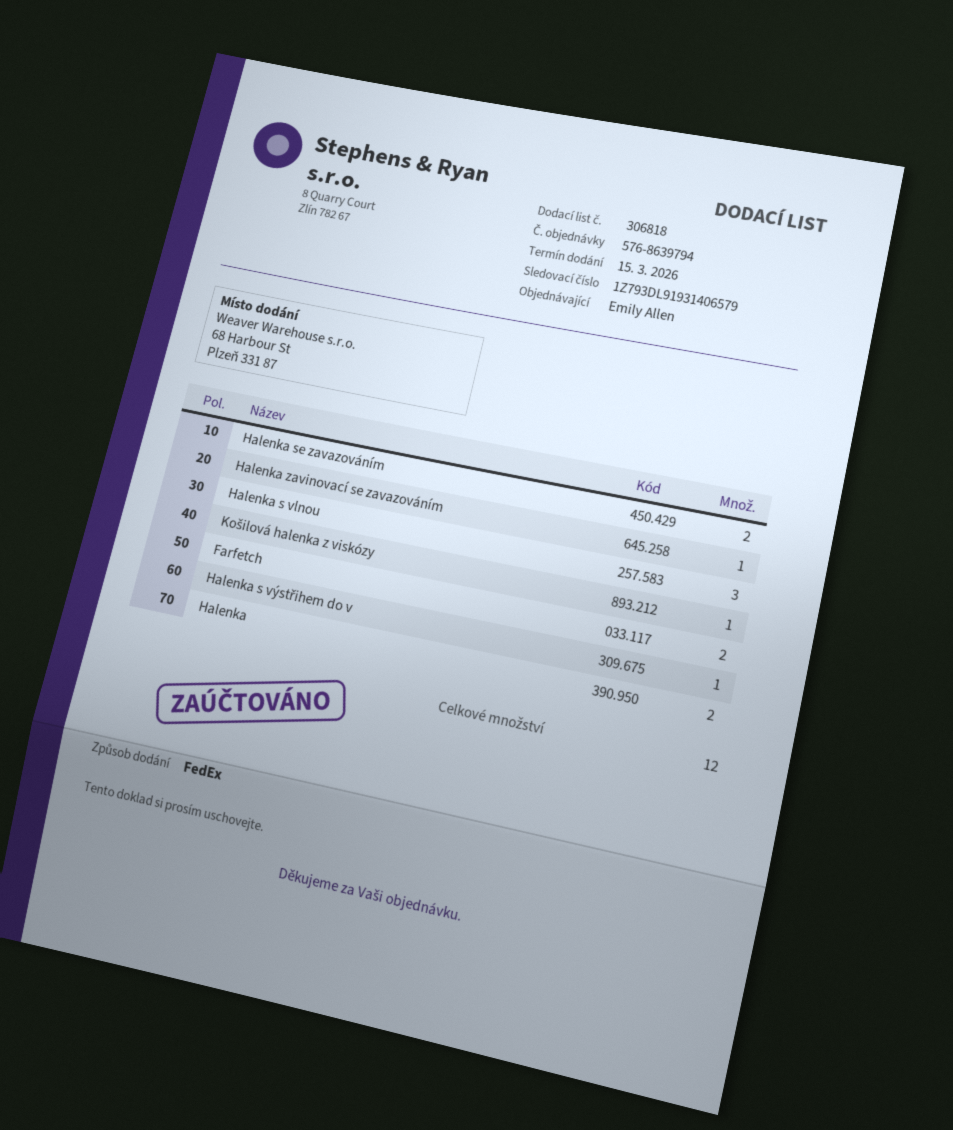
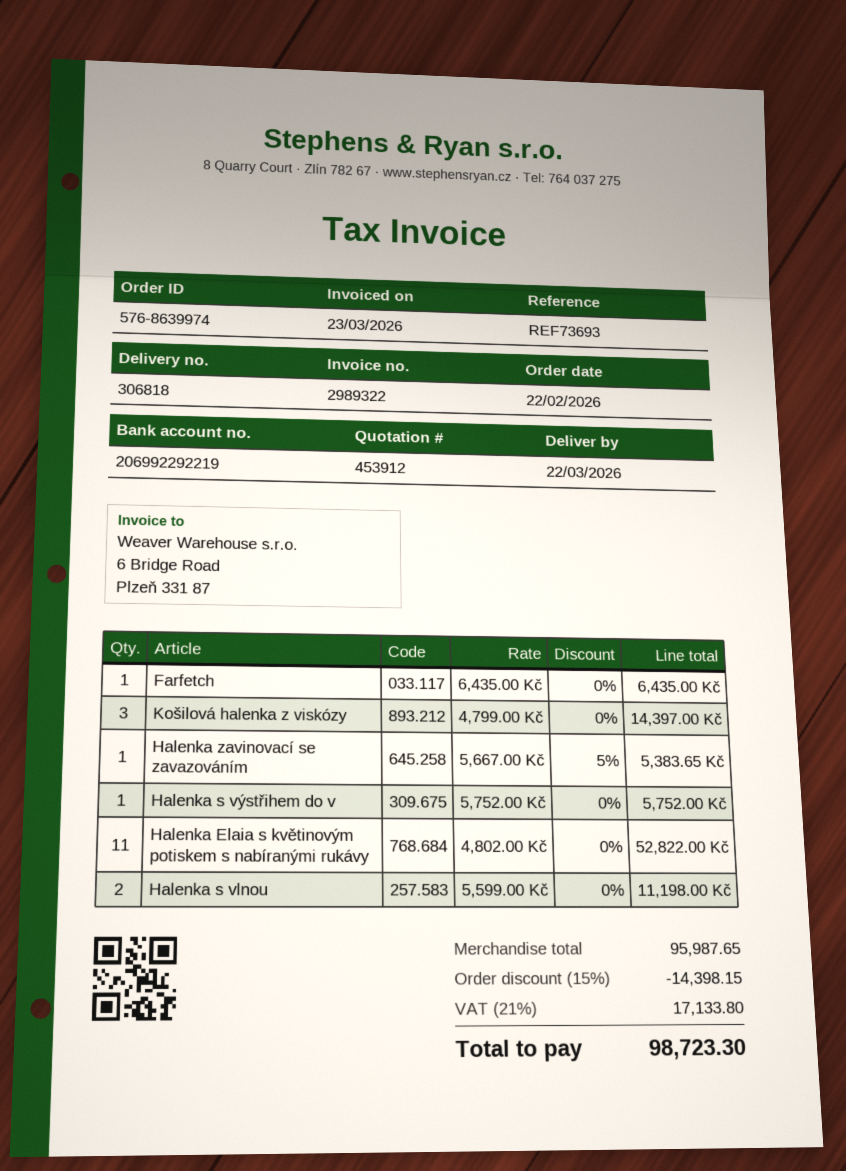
order number: 576-8639794 -> 576-8639974
delivery date: 2026-03-15 -> 2026-03-22
Halenka se zavazováním: 2 -> none
Halenka s vlnou: 3 -> 2
Košilová halenka z viskózy: 1 -> 3
Farfetch: 2 -> 1
Halenka: 2 -> none
Halenka Elaia s květinovým potiskem s nabíranými rukávy: none -> 11

